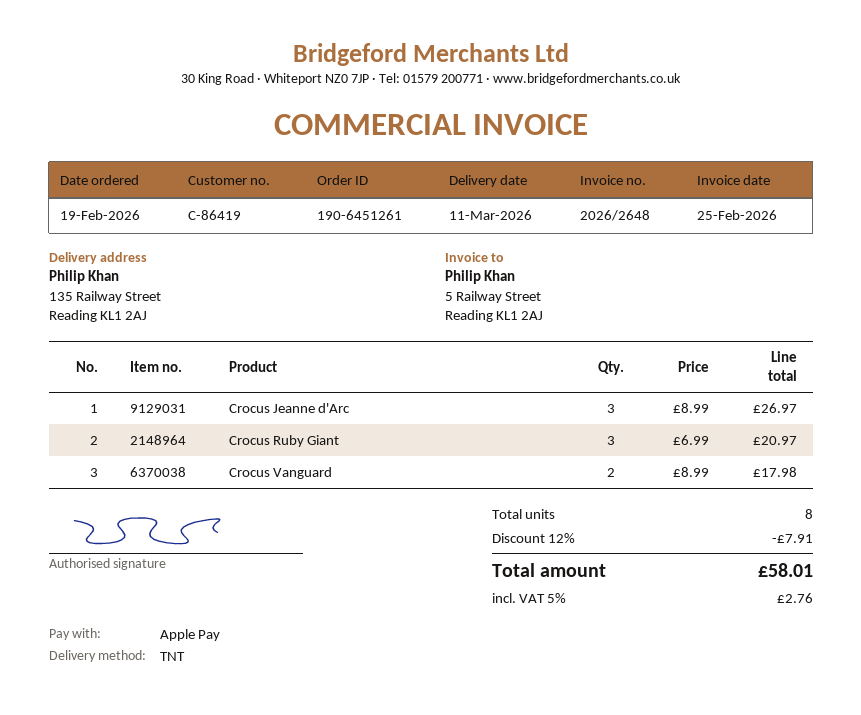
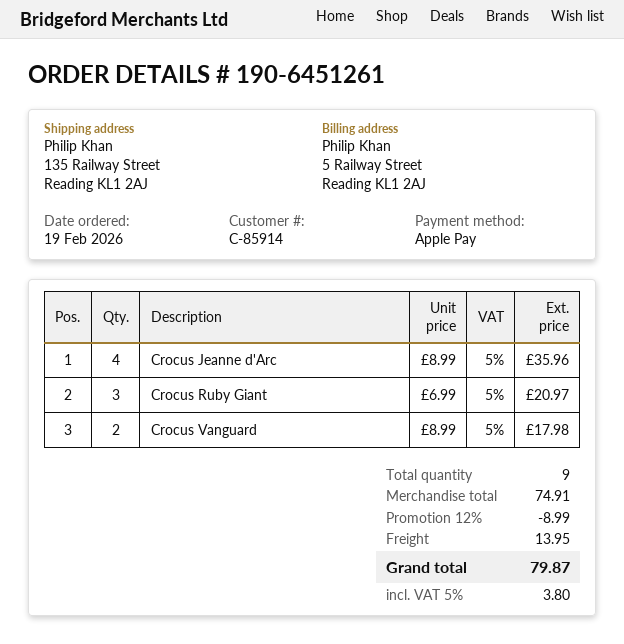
customer number: C-86419 -> C-85914
Crocus Jeanne d'Arc: 3 x 8.99 = 26.97 -> 4 x 8.99 = 35.96
total quantity: 8 -> 9
discount: 12% = 7.91 -> 12% = 8.99
shipping: none -> 13.95
tax: 5% = 2.76 -> 5% = 3.80
total: 58.01 -> 79.87

